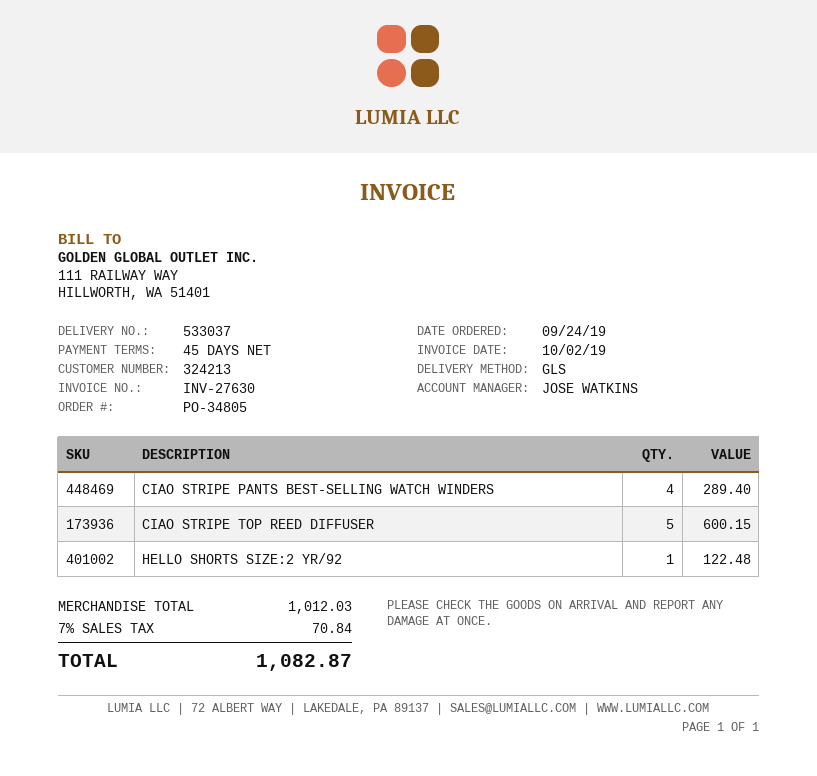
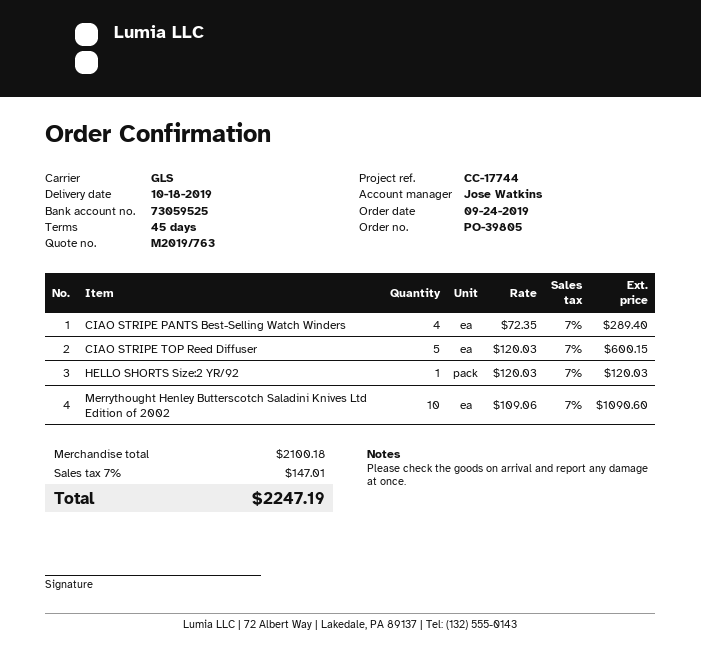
order number: PO-34805 -> PO-39805
HELLO SHORTS SIZE:2 YR/92: 1 for 122.48 -> 1 for 120.03
Merrythought Henley Butterscotch Saladini Knives Ltd Edition of 2002: none -> 10 for 1090.60
subtotal: 1012.03 -> 2100.18
tax: 7% = 70.84 -> 7% = 147.01
total: 1082.87 -> 2247.19

